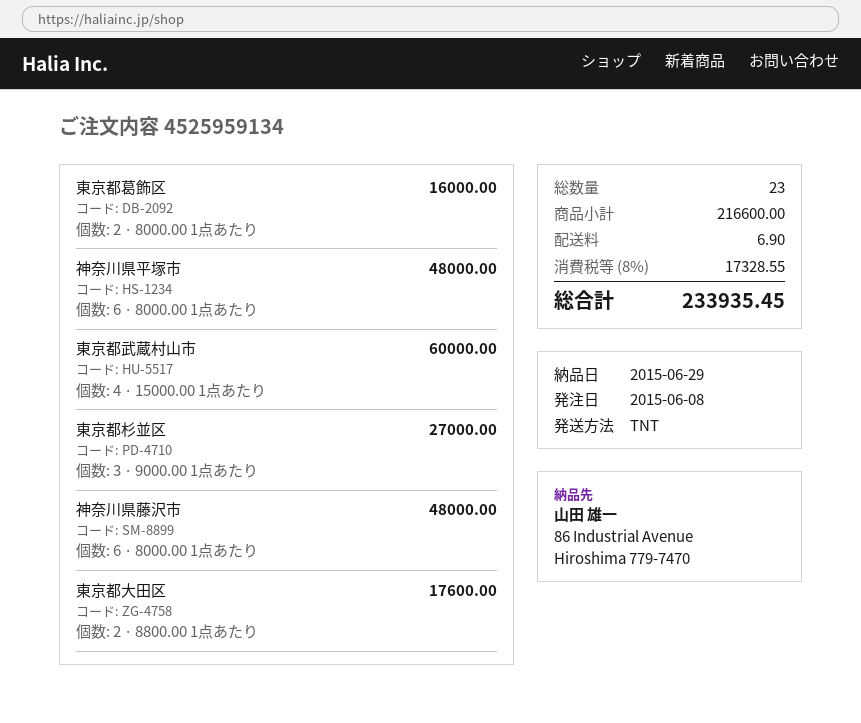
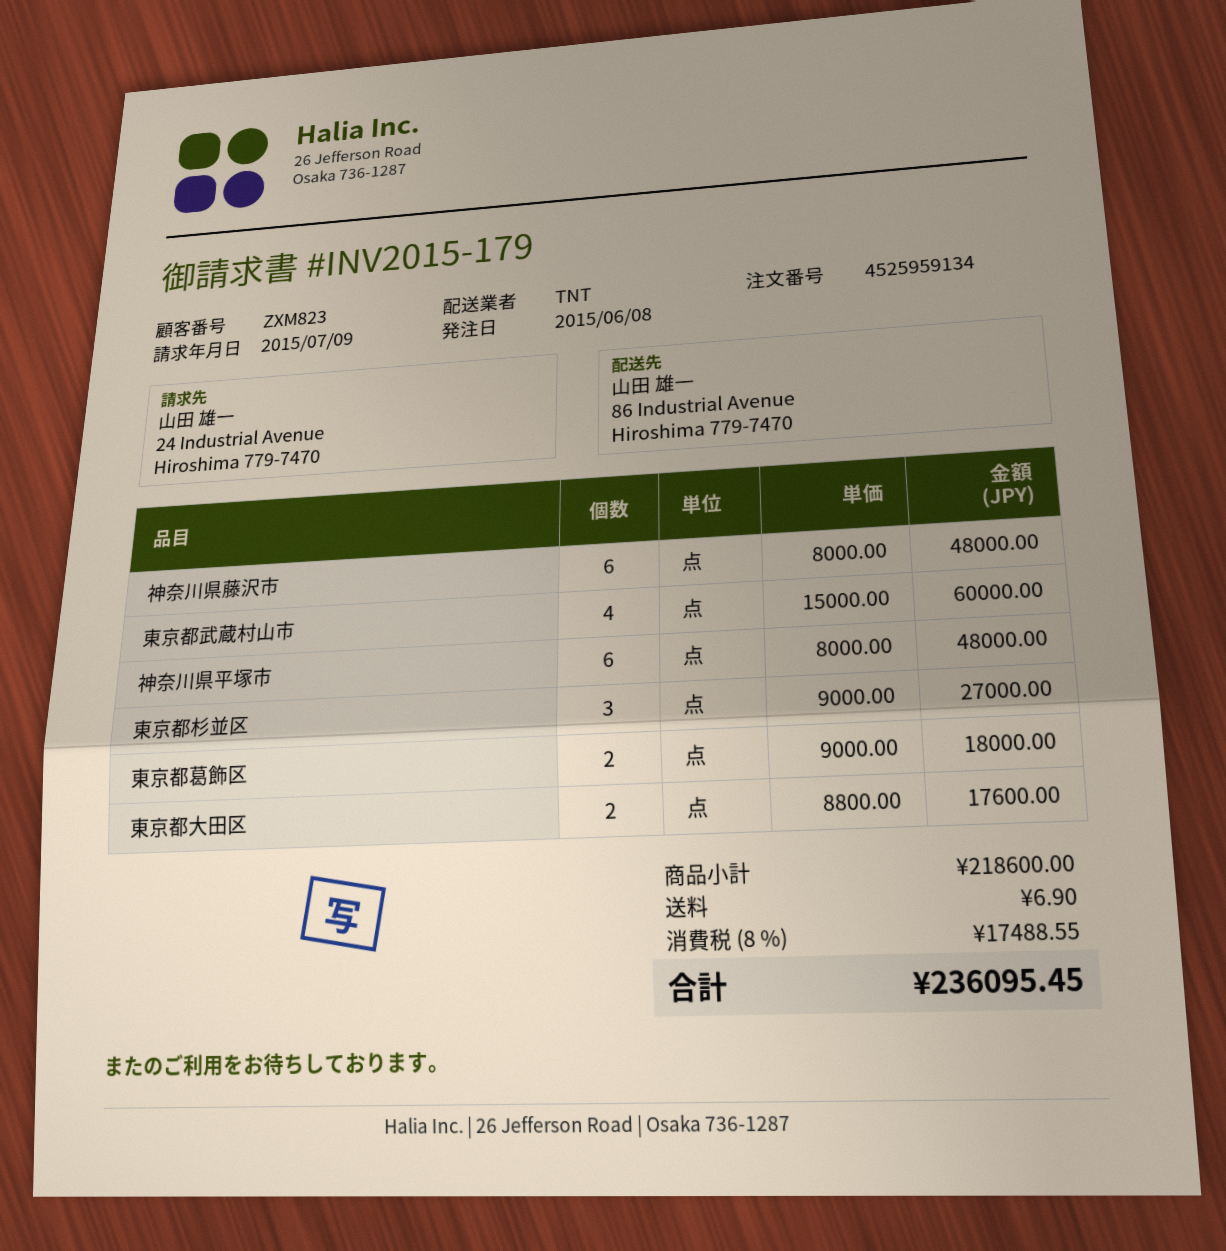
東京都葛飾区: 2 x 8000.00 = 16000.00 -> 2 x 9000.00 = 18000.00
subtotal: 216600.00 -> 218600.00
tax: 8% = 17328.55 -> 8% = 17488.55
total: 233935.45 -> 236095.45

